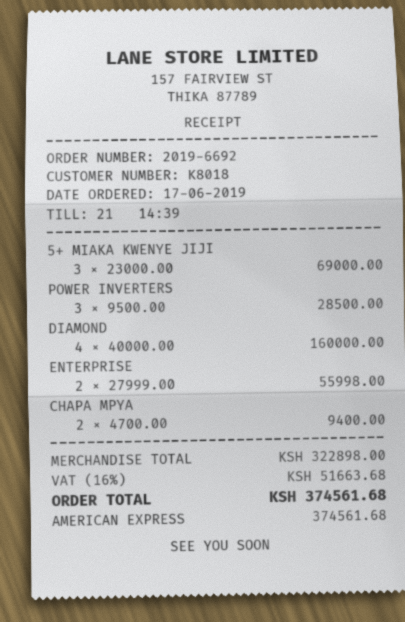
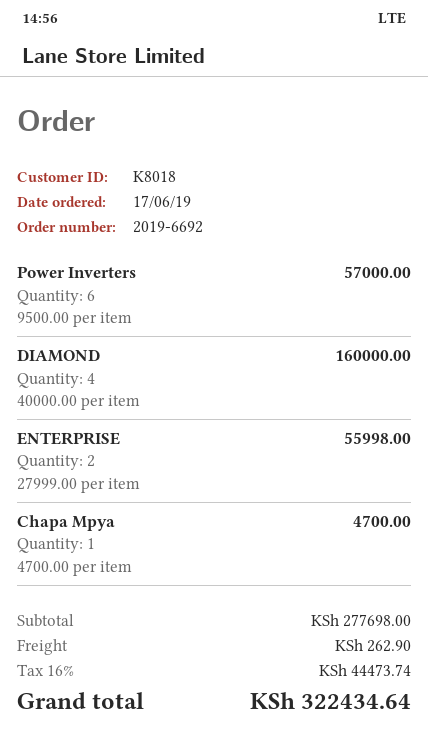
5+ MIAKA KWENYE JIJI: 3 x 23000.00 = 69000.00 -> none
POWER INVERTERS: 3 x 9500.00 = 28500.00 -> 6 x 9500.00 = 57000.00
CHAPA MPYA: 2 x 4700.00 = 9400.00 -> 1 x 4700.00 = 4700.00
subtotal: 322898.00 -> 277698.00
shipping: none -> 262.90
tax: 16% = 51663.68 -> 16% = 44473.74
total: 374561.68 -> 322434.64

